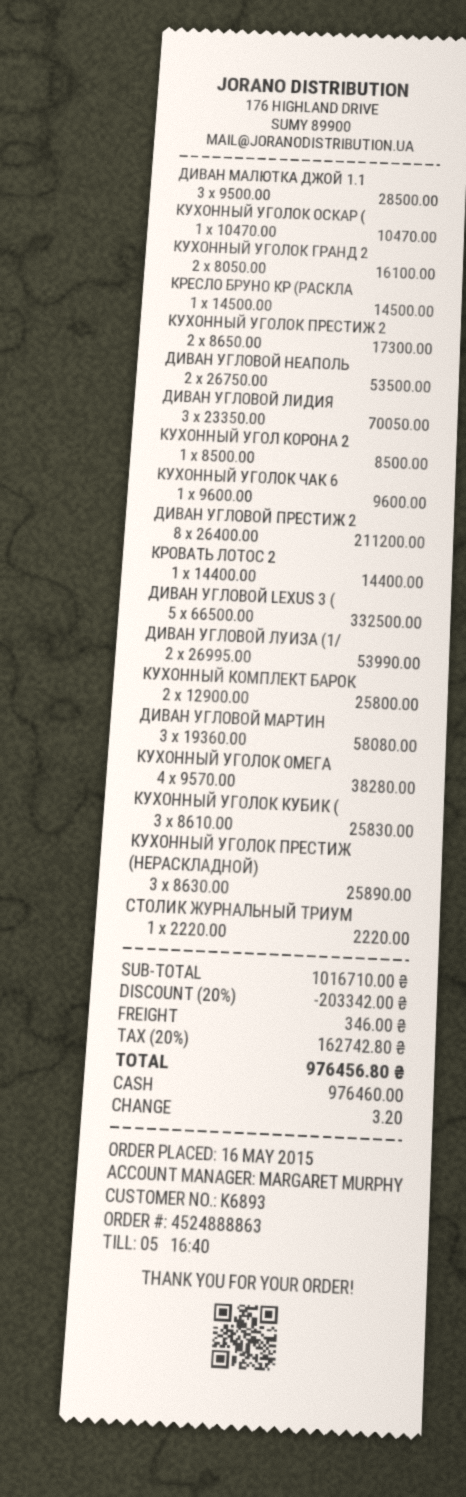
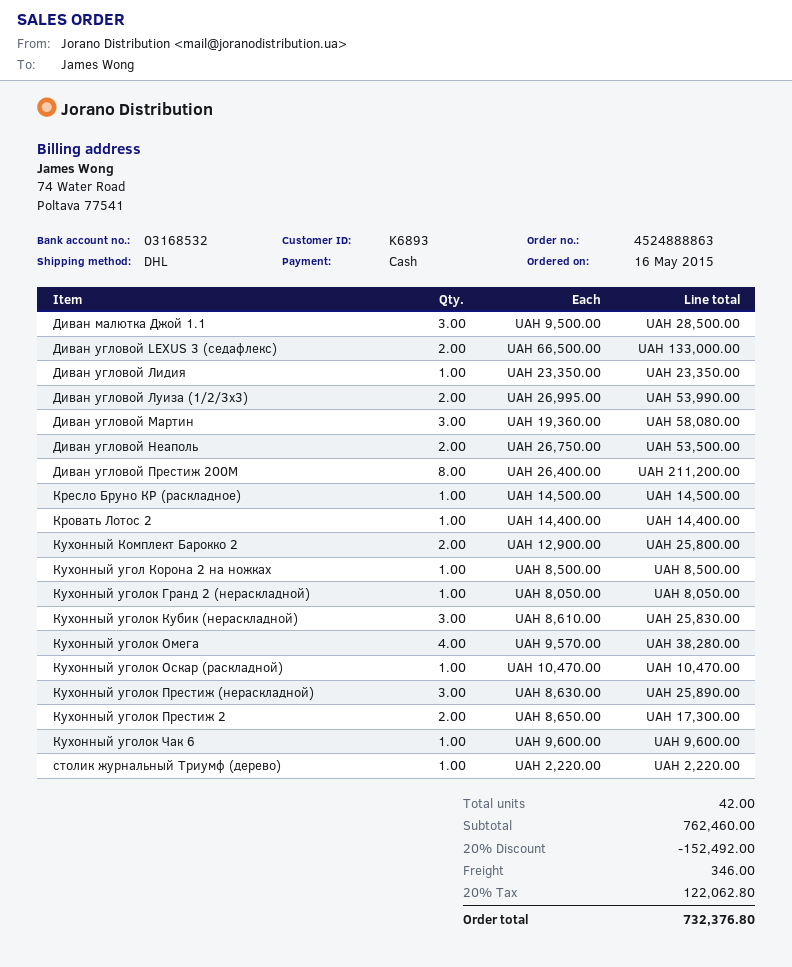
КУХОННЫЙ УГОЛОК ГРАНД 2: 2 x 8050.00 = 16100.00 -> 1 x 8050.00 = 8050.00
ДИВАН УГЛОВОЙ ЛИДИЯ: 3 x 23350.00 = 70050.00 -> 1 x 23350.00 = 23350.00
ДИВАН УГЛОВОЙ LEXUS 3 (: 5 x 66500.00 = 332500.00 -> 2 x 66500.00 = 133000.00
subtotal: 1016710.00 -> 762460.00
discount: 20% = 203342.00 -> 20% = 152492.00
tax: 20% = 162742.80 -> 20% = 122062.80
total: 976456.80 -> 732376.80

